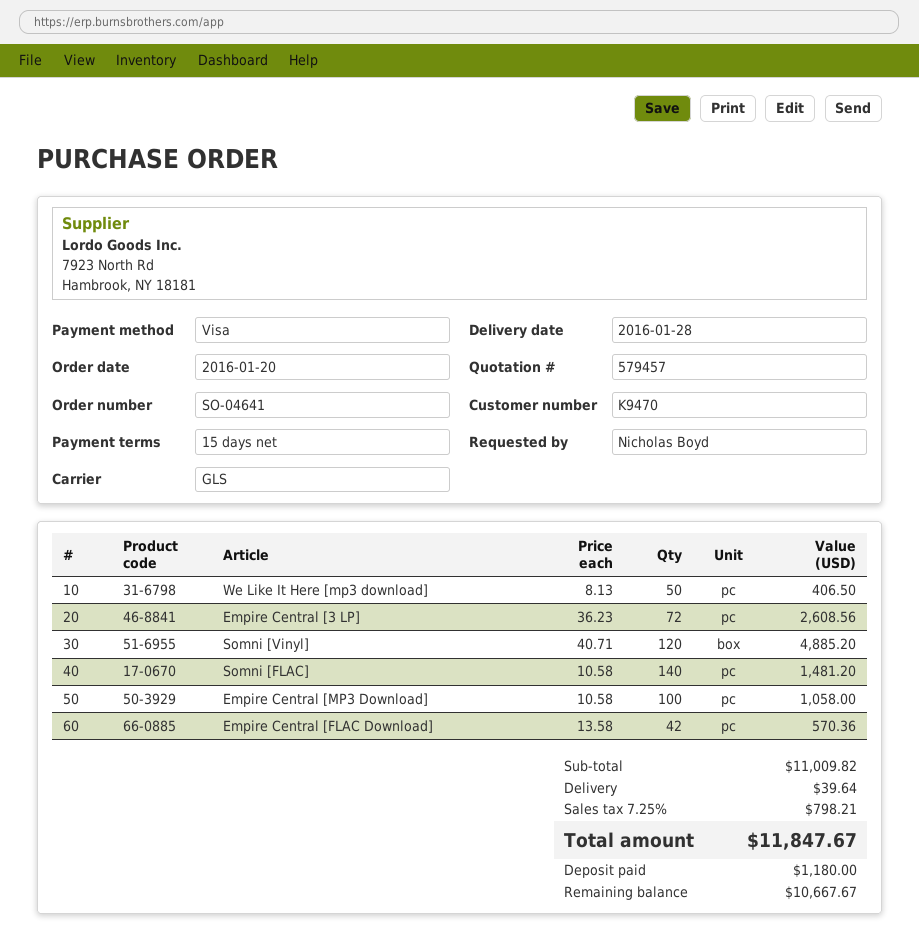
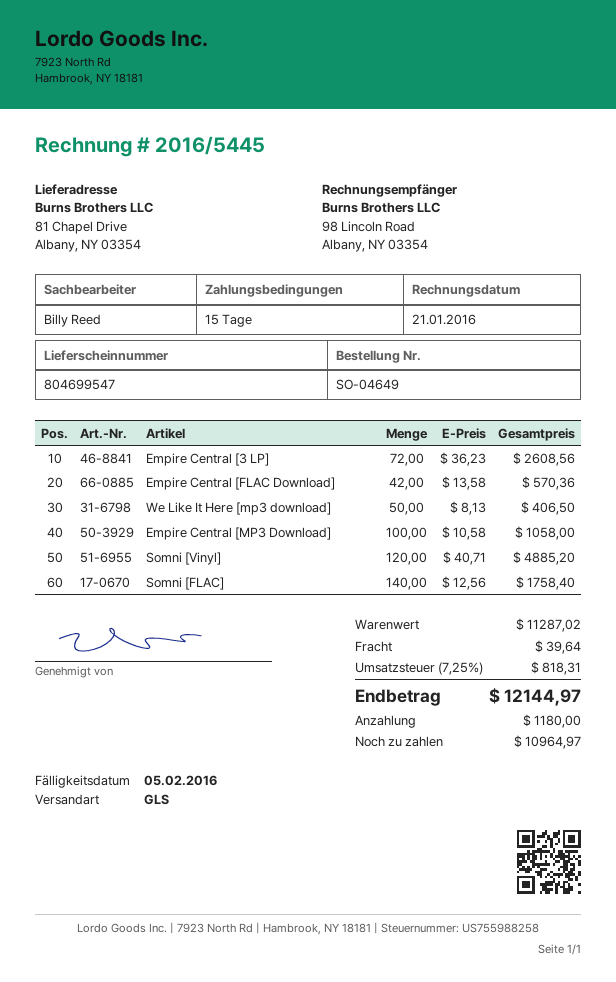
order number: SO-04641 -> SO-04649
Somni [FLAC]: 140 x 10.58 = 1481.20 -> 140 x 12.56 = 1758.40
subtotal: 11009.82 -> 11287.02
tax: 7.25% = 798.21 -> 7.25% = 818.31
total: 11847.67 -> 12144.97
balance: 10667.67 -> 10964.97

